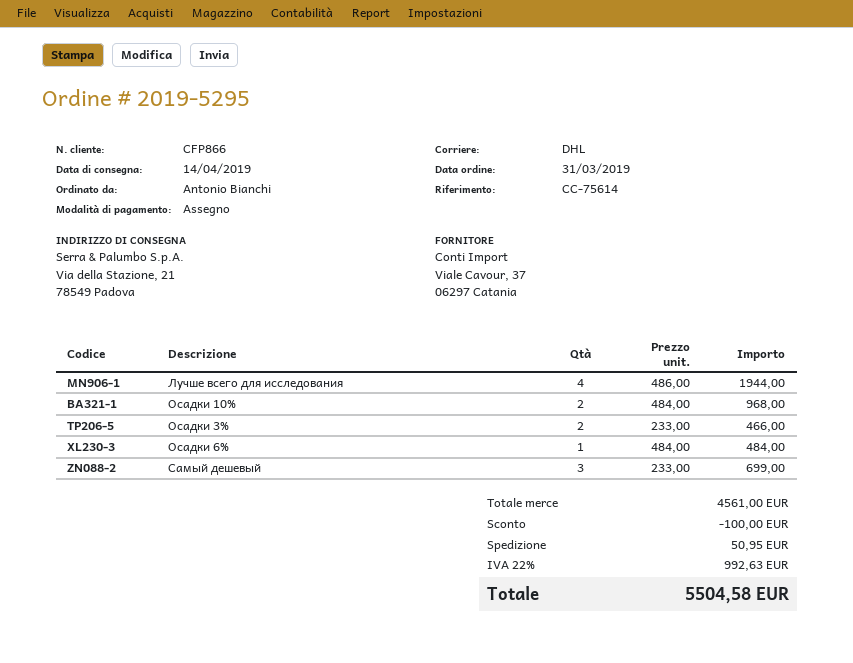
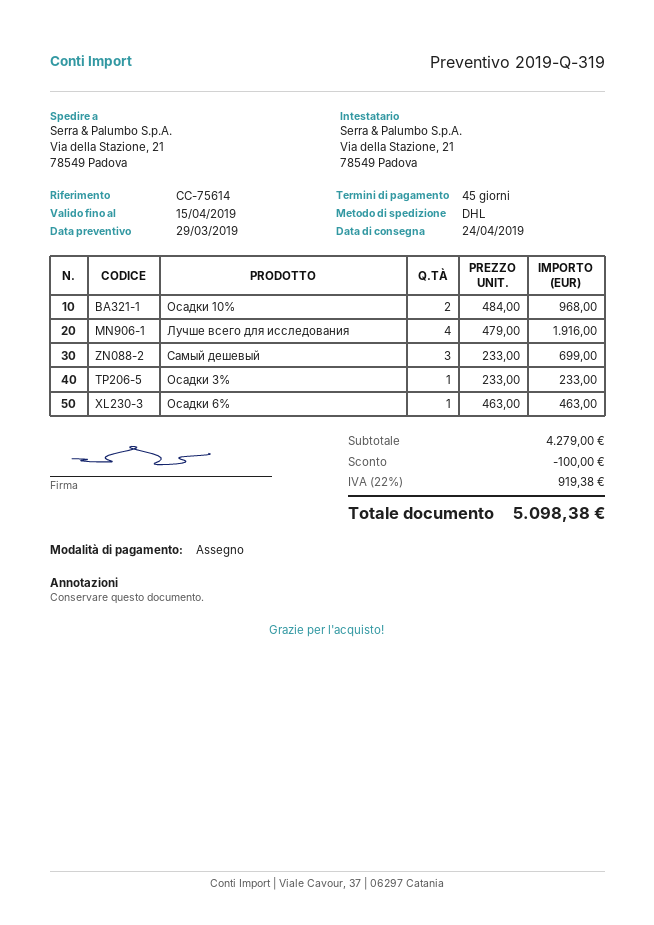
delivery date: 2019-04-14 -> 2019-04-24
Лучше всего для исследования: 4 x 486.00 = 1944.00 -> 4 x 479.00 = 1916.00
Осадки 3%: 2 x 233.00 = 466.00 -> 1 x 233.00 = 233.00
Осадки 6%: 1 x 484.00 = 484.00 -> 1 x 463.00 = 463.00
subtotal: 4561.00 -> 4279.00
shipping: 50.95 -> none
tax: 22% = 992.63 -> 22% = 919.38
total: 5504.58 -> 5098.38

